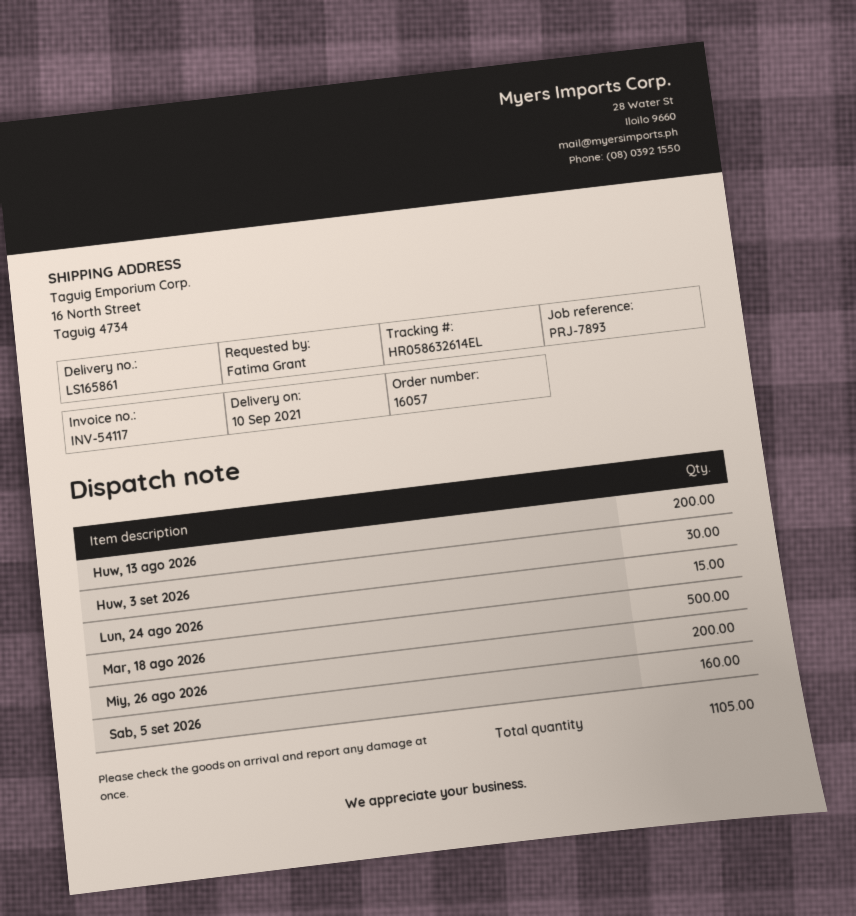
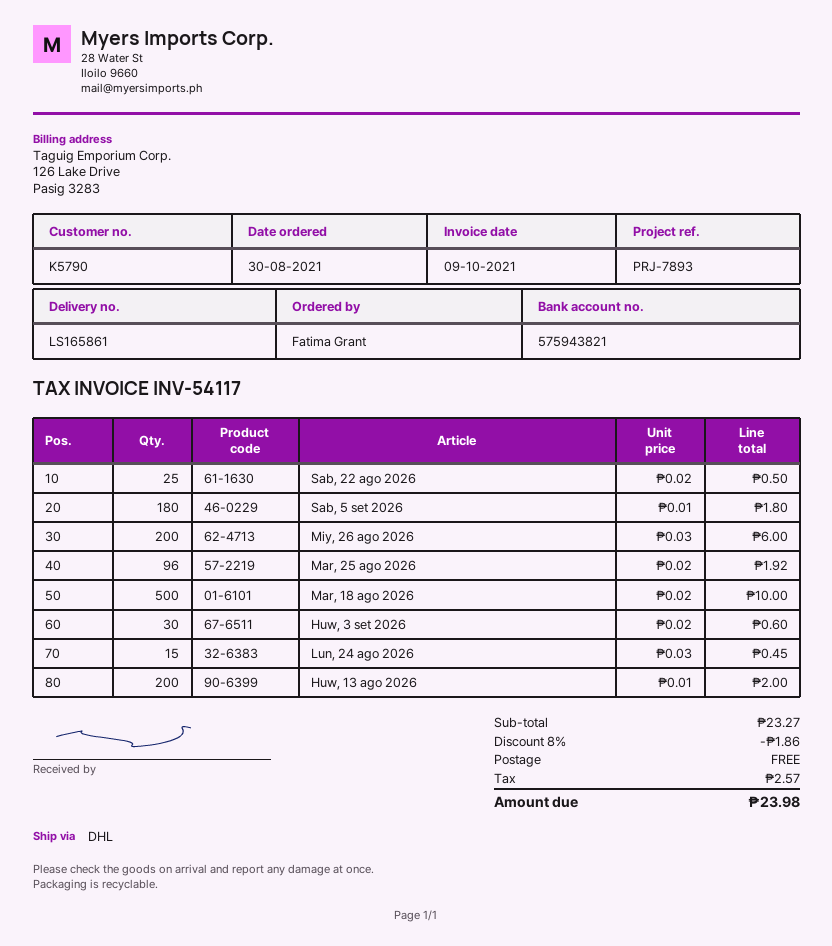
Sab, 5 set 2026: 160 -> 180
Sab, 22 ago 2026: none -> 25
Mar, 25 ago 2026: none -> 96

